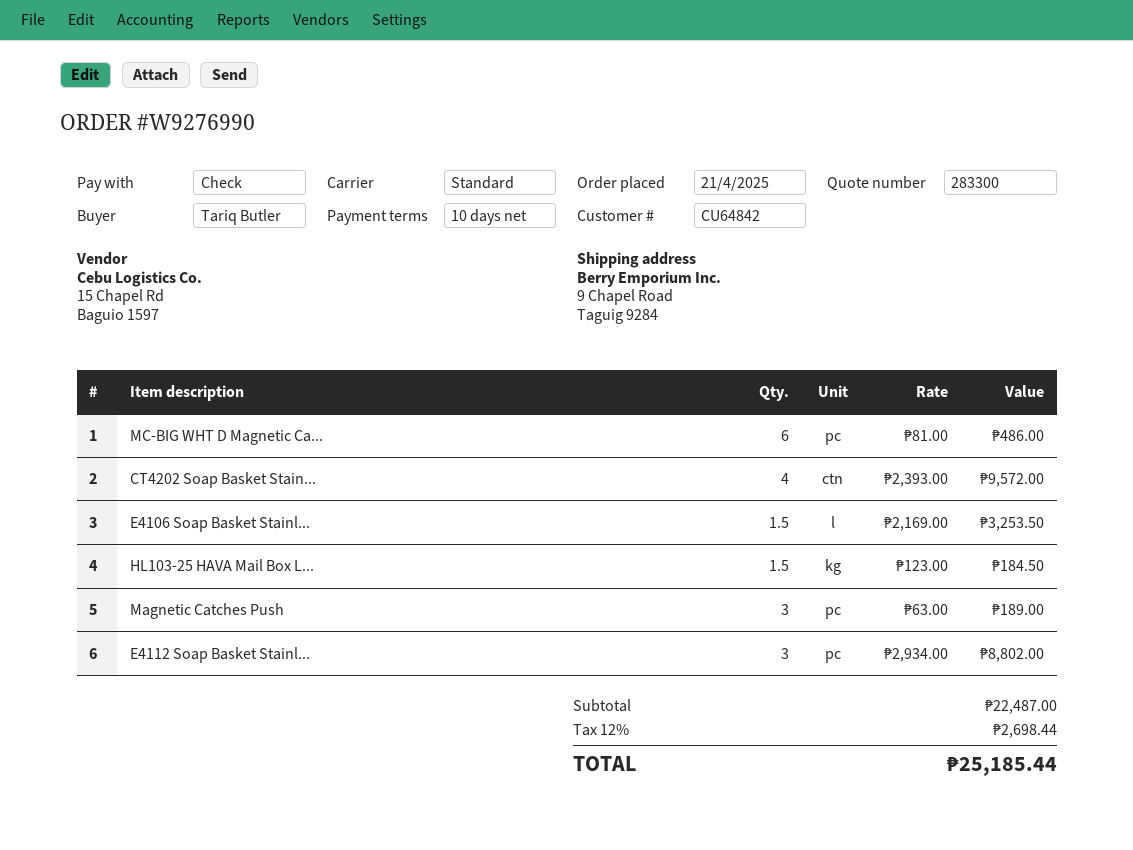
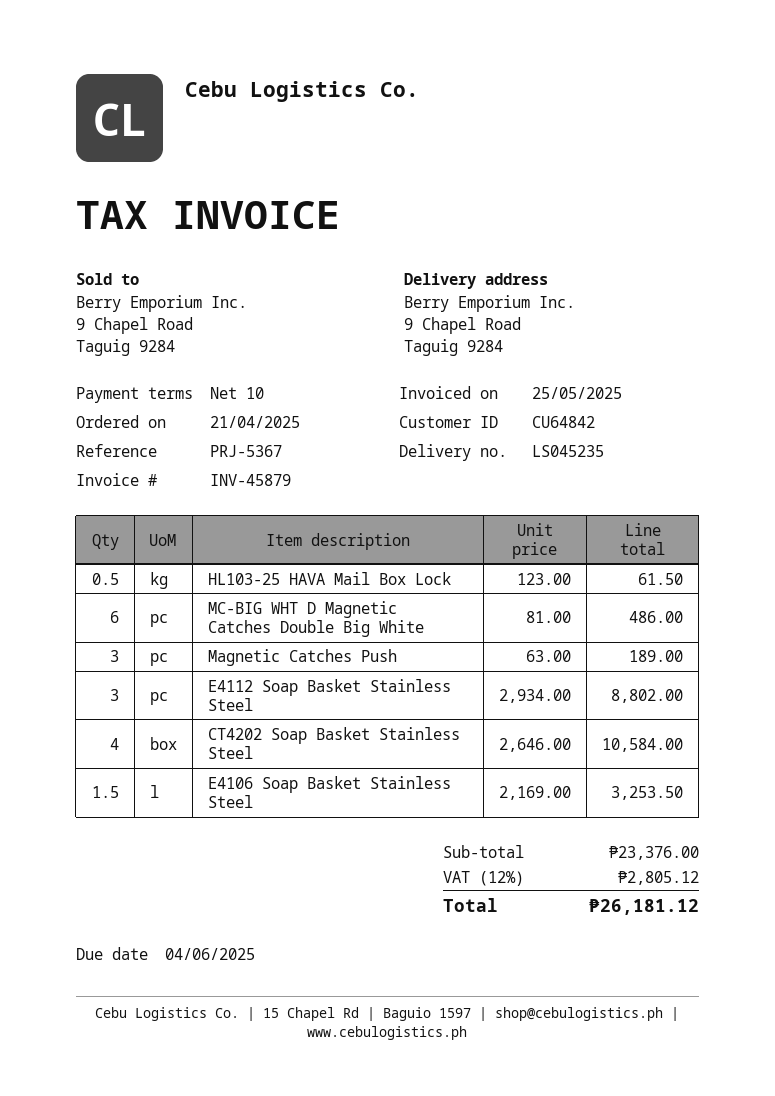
CT4202 Soap Basket Stain...: 4 x 2393.00 = 9572.00 -> 4 x 2646.00 = 10584.00
HL103-25 HAVA Mail Box L...: 1.5 x 123.00 = 184.50 -> 0.5 x 123.00 = 61.50
subtotal: 22487.00 -> 23376.00
tax: 12% = 2698.44 -> 12% = 2805.12
total: 25185.44 -> 26181.12

